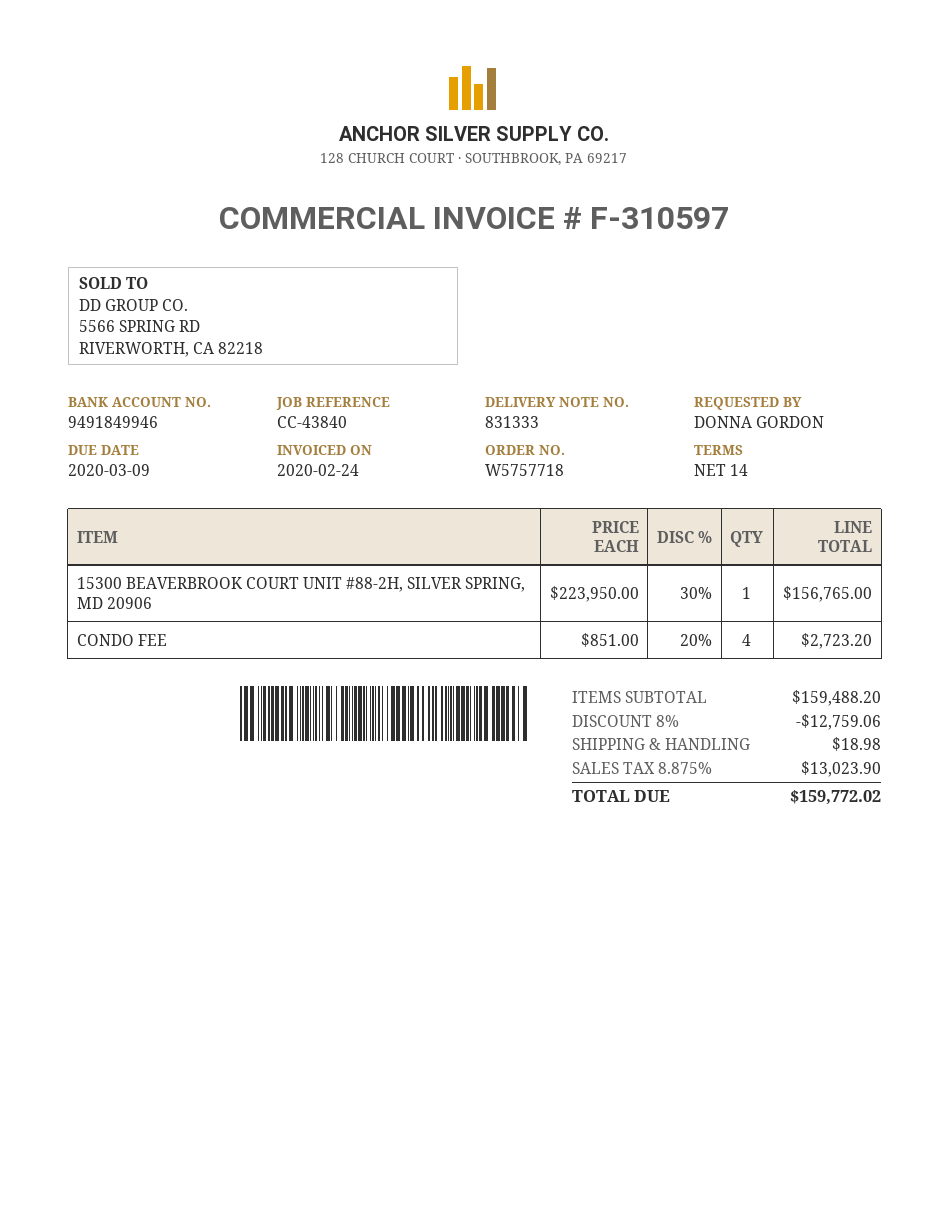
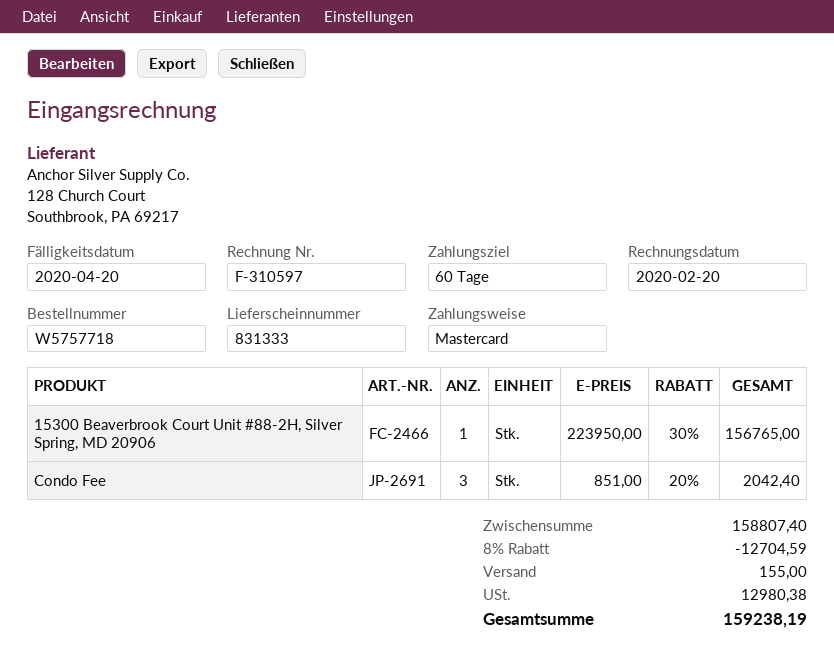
invoice date: 2020-02-24 -> 2020-02-20
payment terms: 14 days -> 60 days
due date: 2020-03-09 -> 2020-04-20
CONDO FEE: 4 x 851.00 - 20% = 2723.20 -> 3 x 851.00 - 20% = 2042.40
subtotal: 159488.20 -> 158807.40
discount: 8% = 12759.06 -> 8% = 12704.59
shipping: 18.98 -> 155.00
tax: 13023.90 -> 12980.38
total: 159772.02 -> 159238.19

